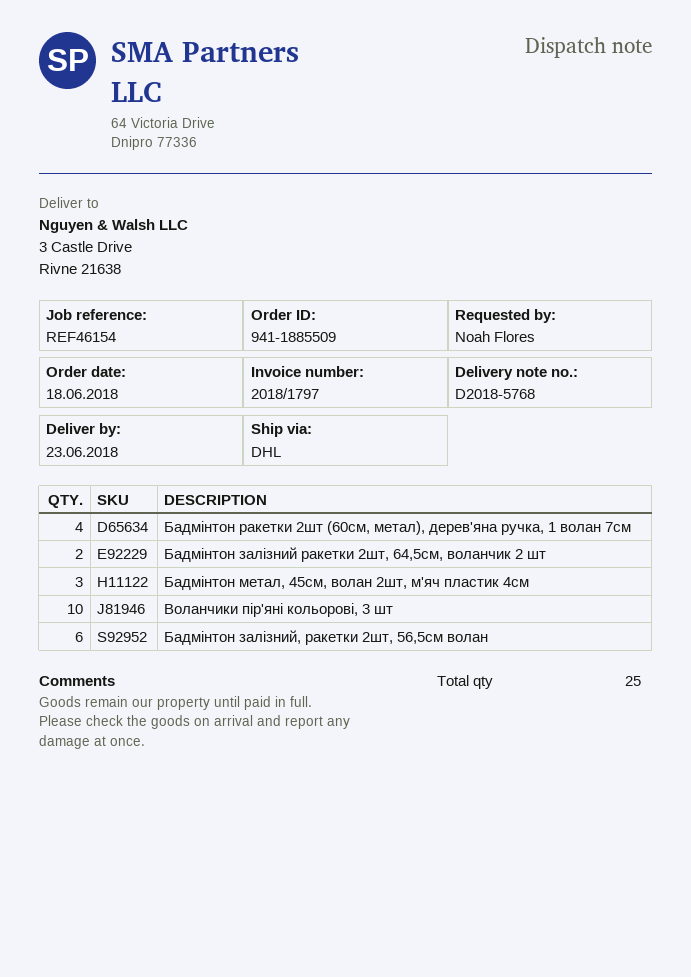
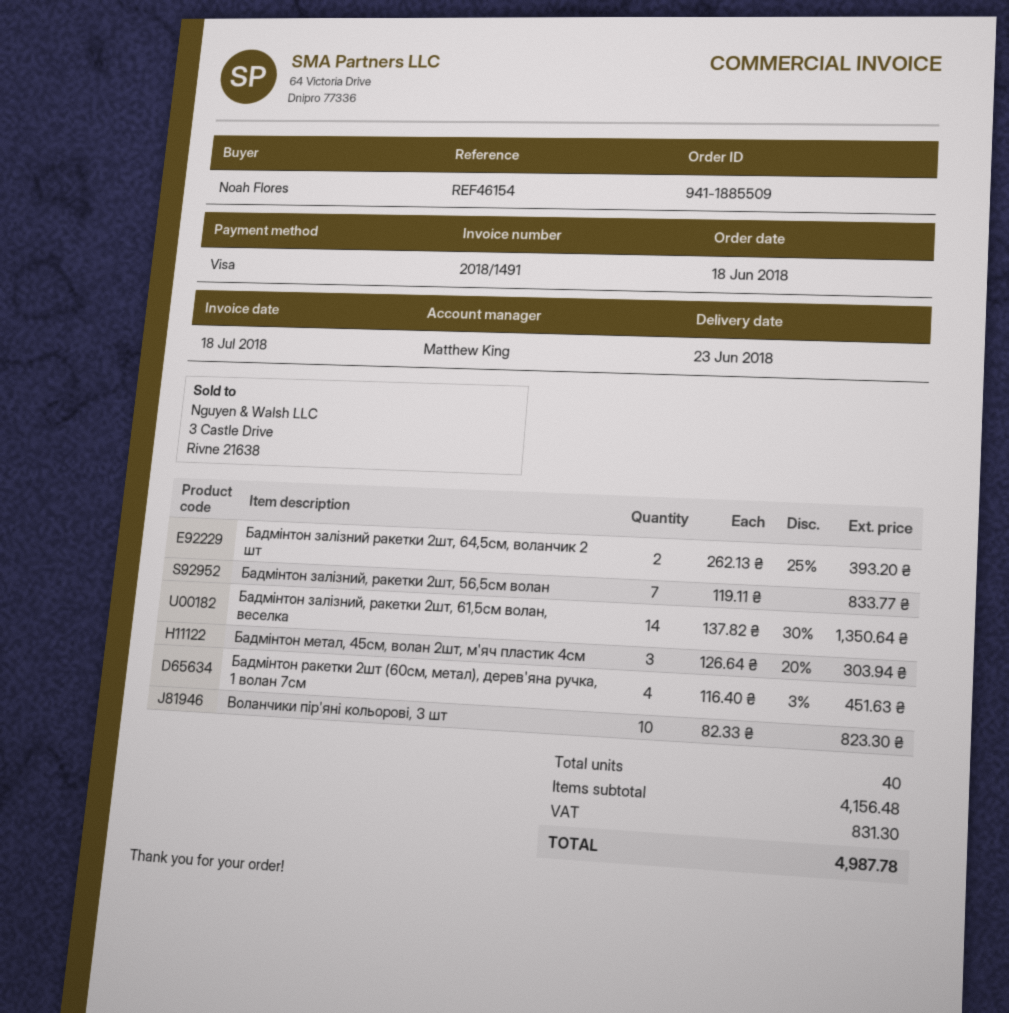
invoice number: 2018/1797 -> 2018/1491
Бадмінтон залізний, ракетки 2шт, 56,5см волан: 6 -> 7
Бадмінтон залізний, ракетки 2шт, 61,5см волан, веселка: none -> 14
total quantity: 25 -> 40

